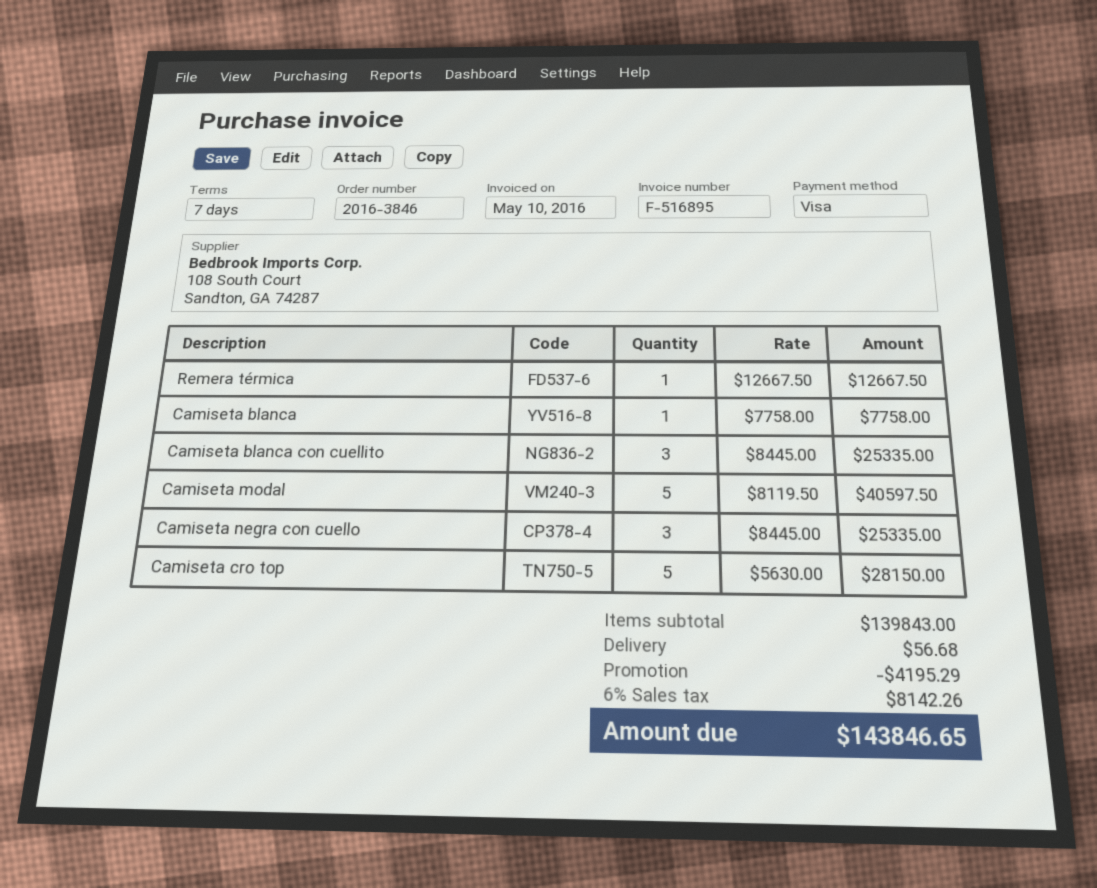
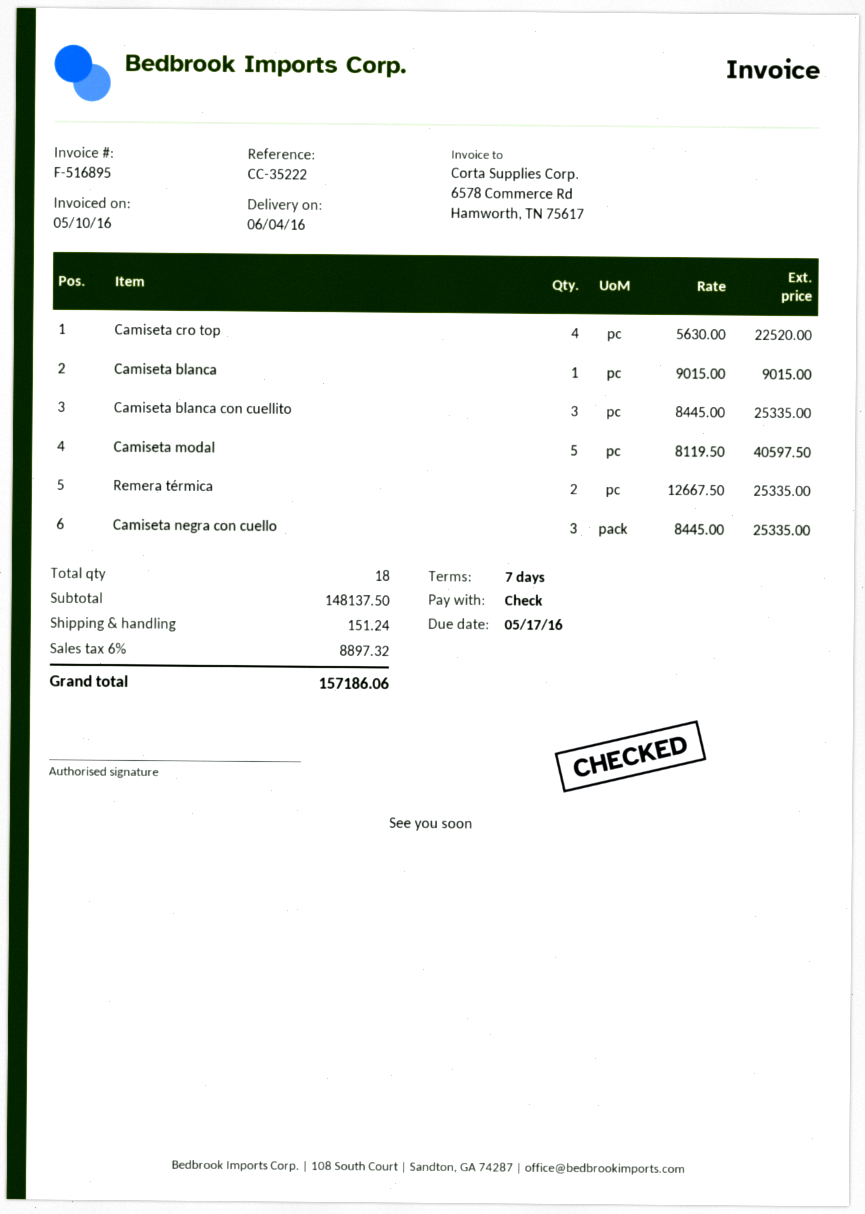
payment method: Visa -> cheque
Remera térmica: 1 x 12667.50 = 12667.50 -> 2 x 12667.50 = 25335.00
Camiseta blanca: 1 x 7758.00 = 7758.00 -> 1 x 9015.00 = 9015.00
Camiseta cro top: 5 x 5630.00 = 28150.00 -> 4 x 5630.00 = 22520.00
subtotal: 139843.00 -> 148137.50
discount: 4195.29 -> none
shipping: 56.68 -> 151.24
tax: 6% = 8142.26 -> 6% = 8897.32
total: 143846.65 -> 157186.06

